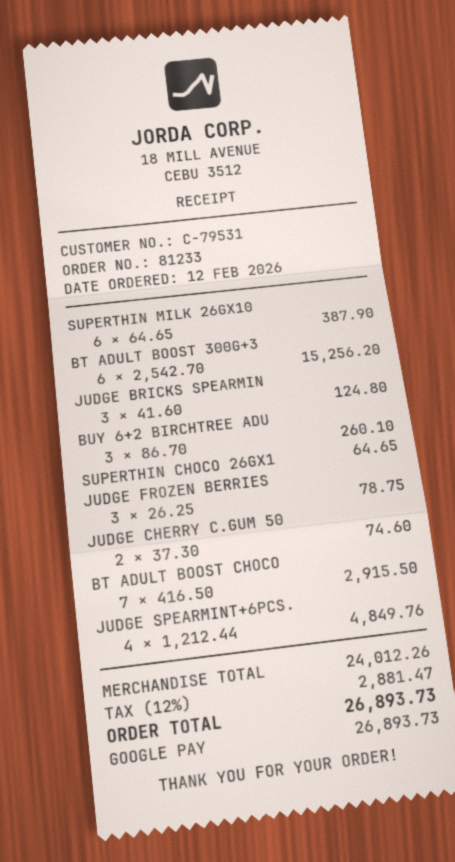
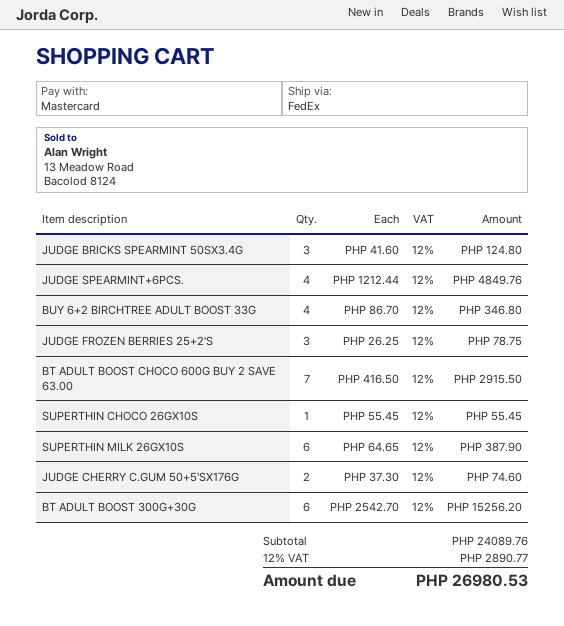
payment method: Google Pay -> Mastercard
BUY 6+2 BIRCHTREE ADU: 3 x 86.70 = 260.10 -> 4 x 86.70 = 346.80
SUPERTHIN CHOCO 26GX1: 1 x 64.65 = 64.65 -> 1 x 55.45 = 55.45
subtotal: 24012.26 -> 24089.76
tax: 12% = 2881.47 -> 12% = 2890.77
total: 26893.73 -> 26980.53

